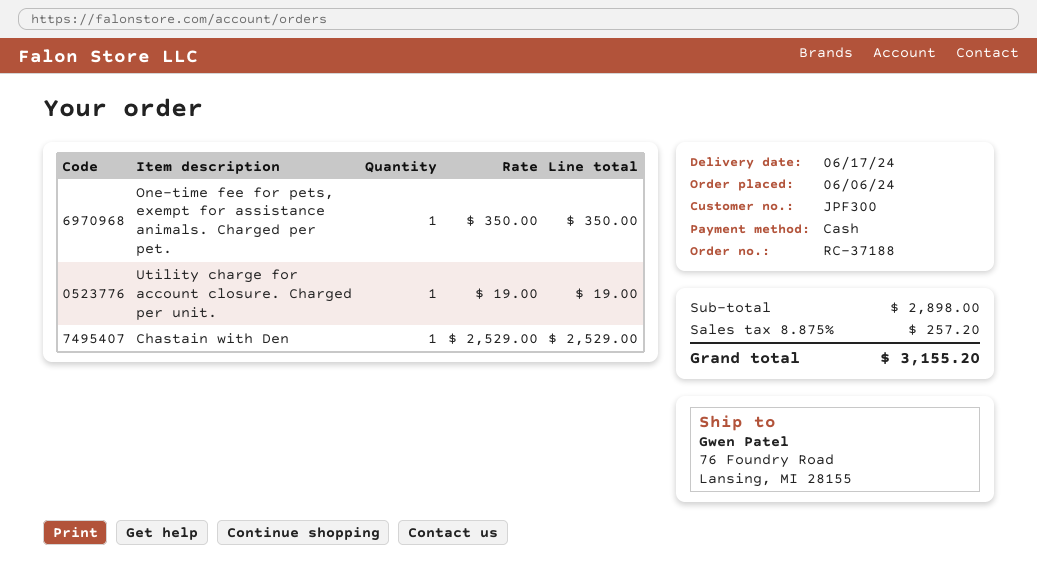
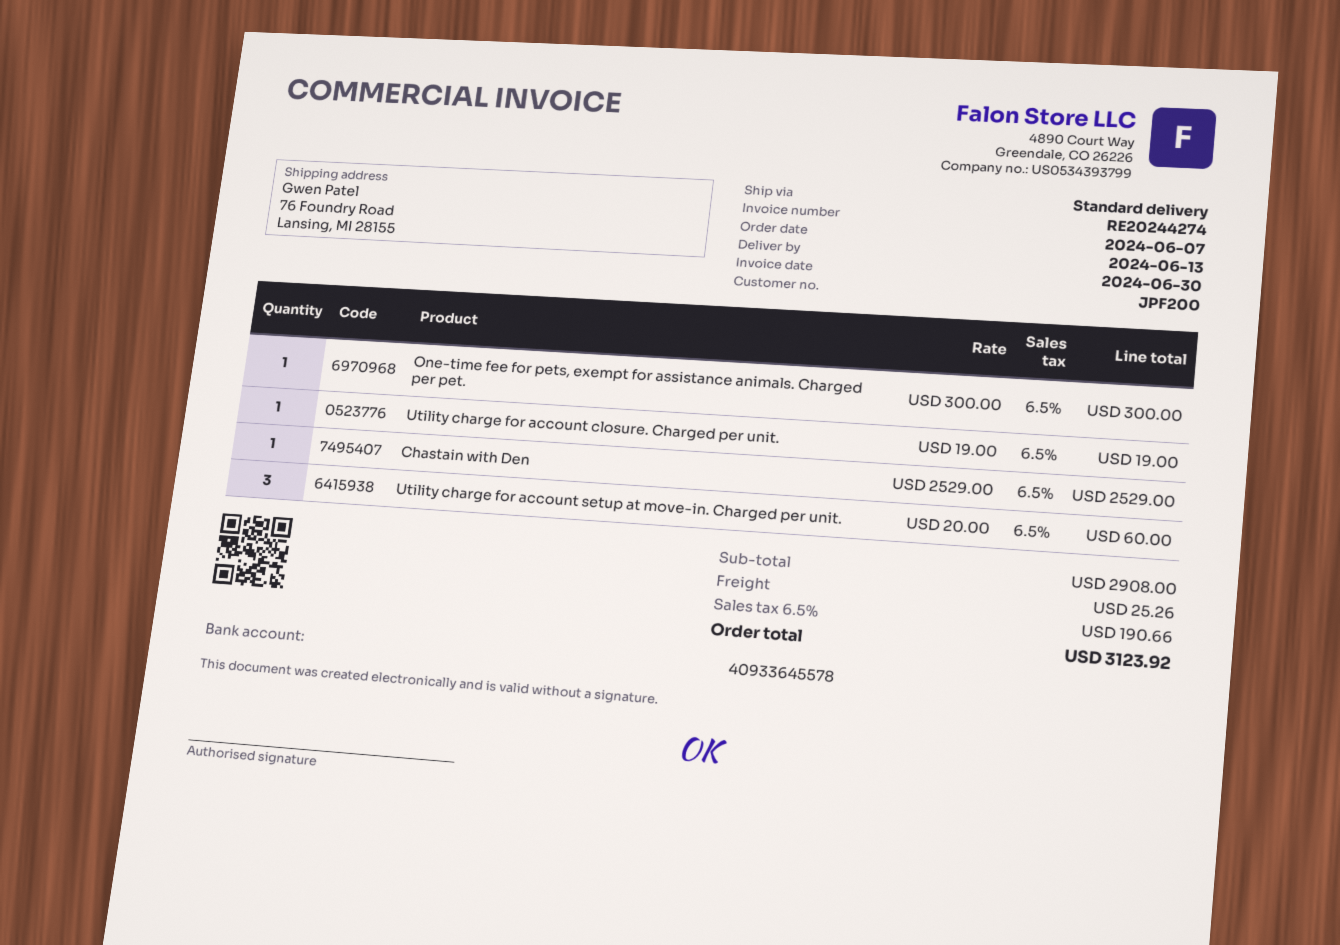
order date: 2024-06-06 -> 2024-06-07
delivery date: 2024-06-17 -> 2024-06-13
customer number: JPF300 -> JPF200
One-time fee for pets, exempt for assistance animals. Charged per pet.: 1 x 350.00 = 350.00 -> 1 x 300.00 = 300.00
Utility charge for account setup at move-in. Charged per unit.: none -> 3 x 20.00 = 60.00
subtotal: 2898.00 -> 2908.00
shipping: none -> 25.26
tax: 8.875% = 257.20 -> 6.5% = 190.66
total: 3155.20 -> 3123.92

